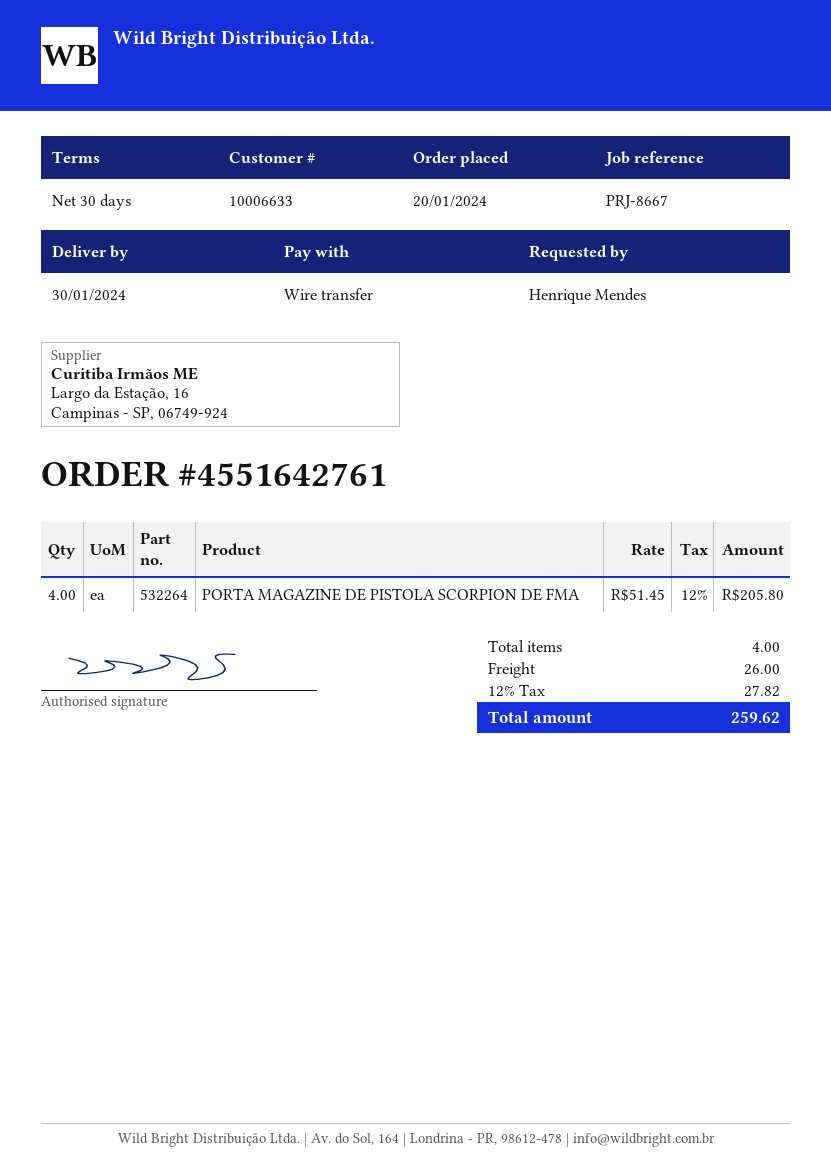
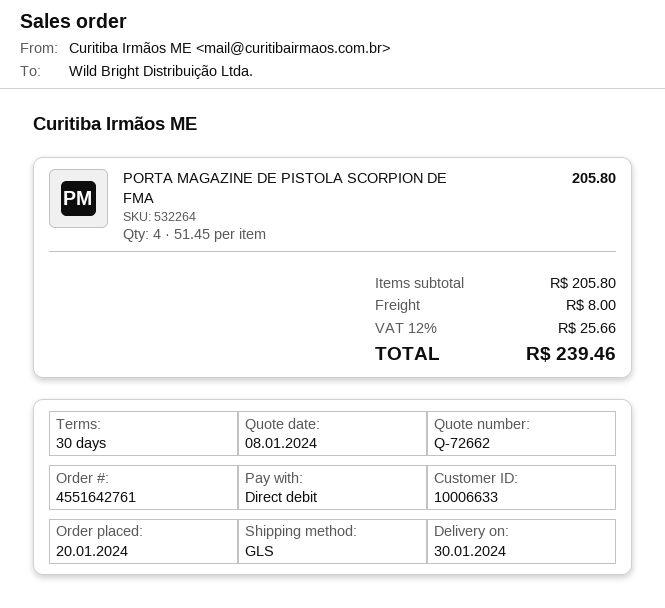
payment method: bank transfer -> direct debit
shipping: 26.00 -> 8.00
tax: 12% = 27.82 -> 12% = 25.66
total: 259.62 -> 239.46

